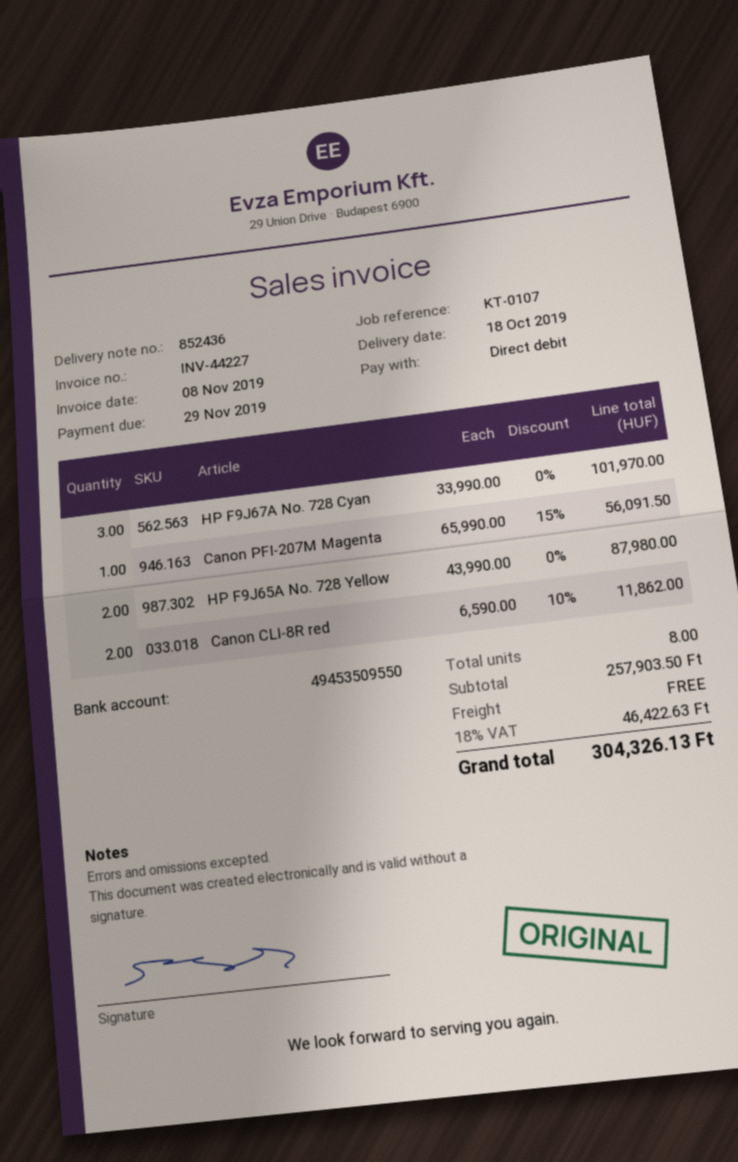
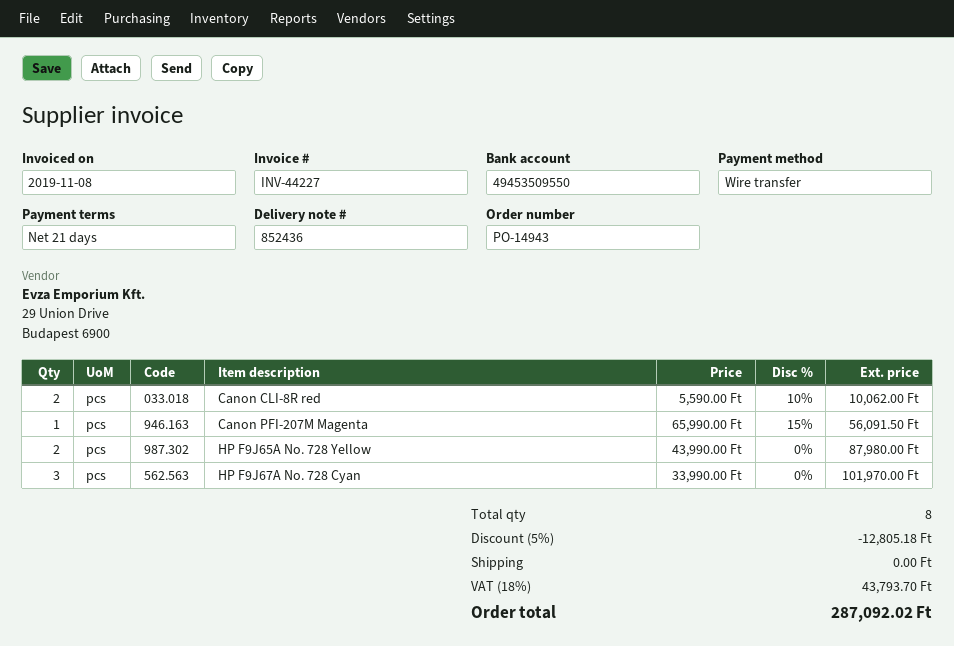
payment method: direct debit -> bank transfer
Canon CLI-8R red: 2 x 6590.00 - 10% = 11862.00 -> 2 x 5590.00 - 10% = 10062.00
discount: none -> 5% = 12805.18
tax: 18% = 46422.63 -> 18% = 43793.70
total: 304326.13 -> 287092.02

